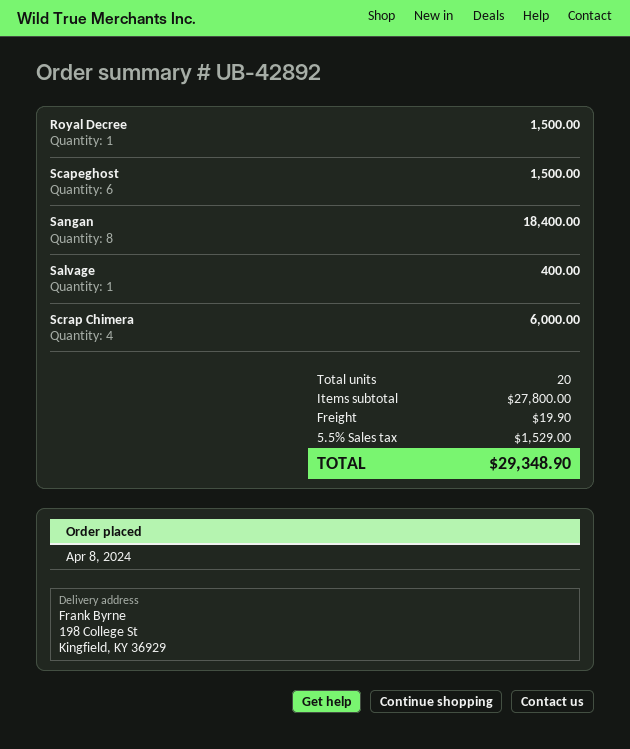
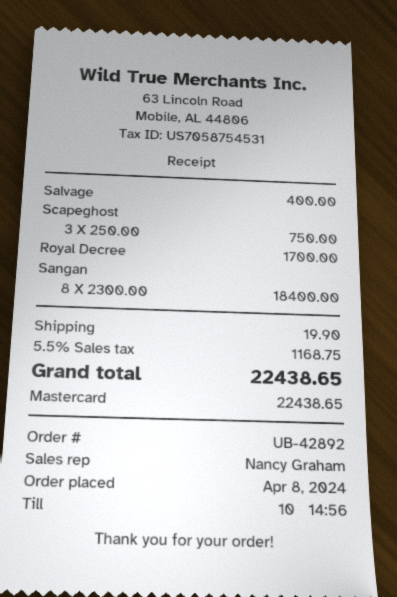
Royal Decree: 1 for 1500.00 -> 1 for 1700.00
Scapeghost: 6 for 1500.00 -> 3 for 750.00
Scrap Chimera: 4 for 6000.00 -> none
tax: 5.5% = 1529.00 -> 5.5% = 1168.75
total: 29348.90 -> 22438.65

